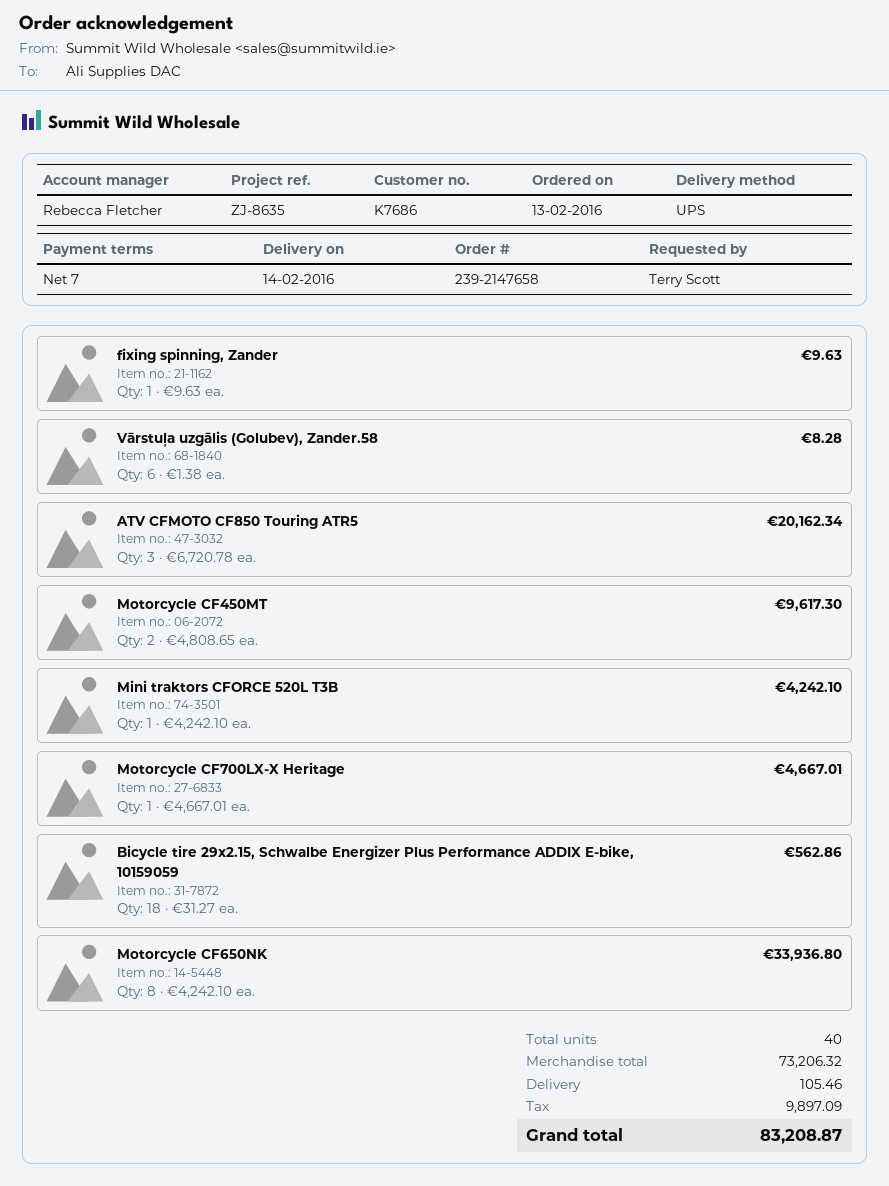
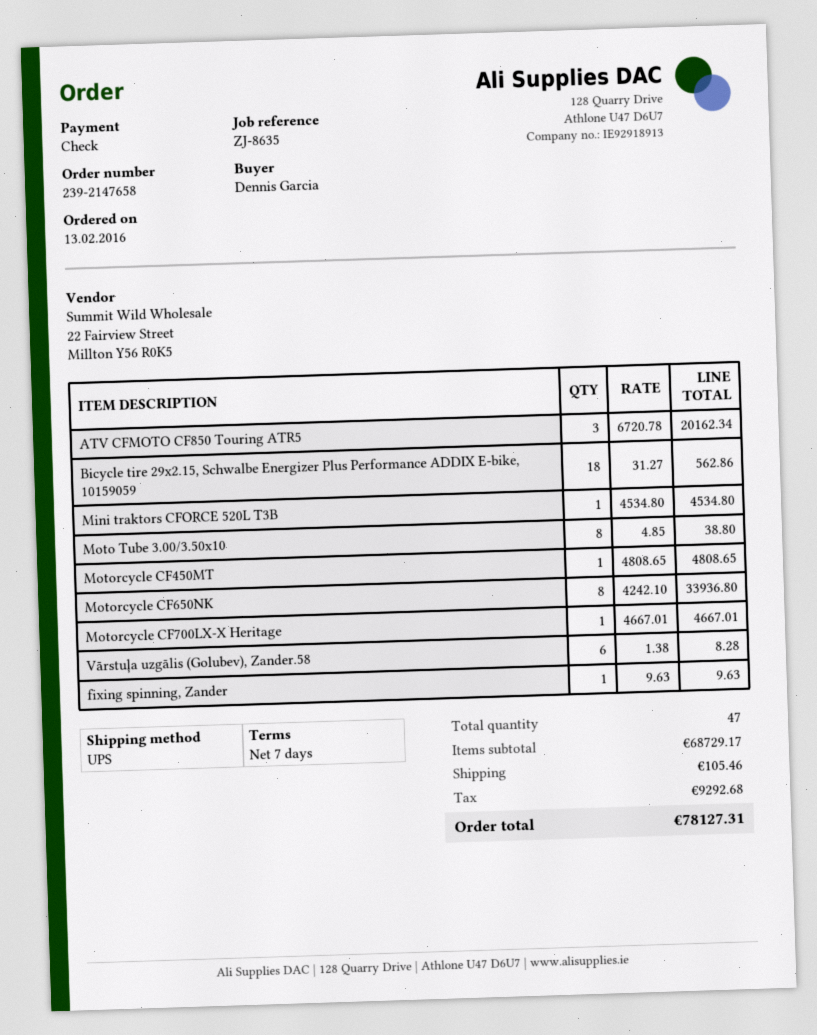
ordered by: Terry Scott -> Dennis Garcia
Motorcycle CF450MT: 2 x 4808.65 = 9617.30 -> 1 x 4808.65 = 4808.65
Mini traktors CFORCE 520L T3B: 1 x 4242.10 = 4242.10 -> 1 x 4534.80 = 4534.80
Moto Tube 3.00/3.50x10: none -> 8 x 4.85 = 38.80
total quantity: 40 -> 47
subtotal: 73206.32 -> 68729.17
tax: 9897.09 -> 9292.68
total: 83208.87 -> 78127.31

